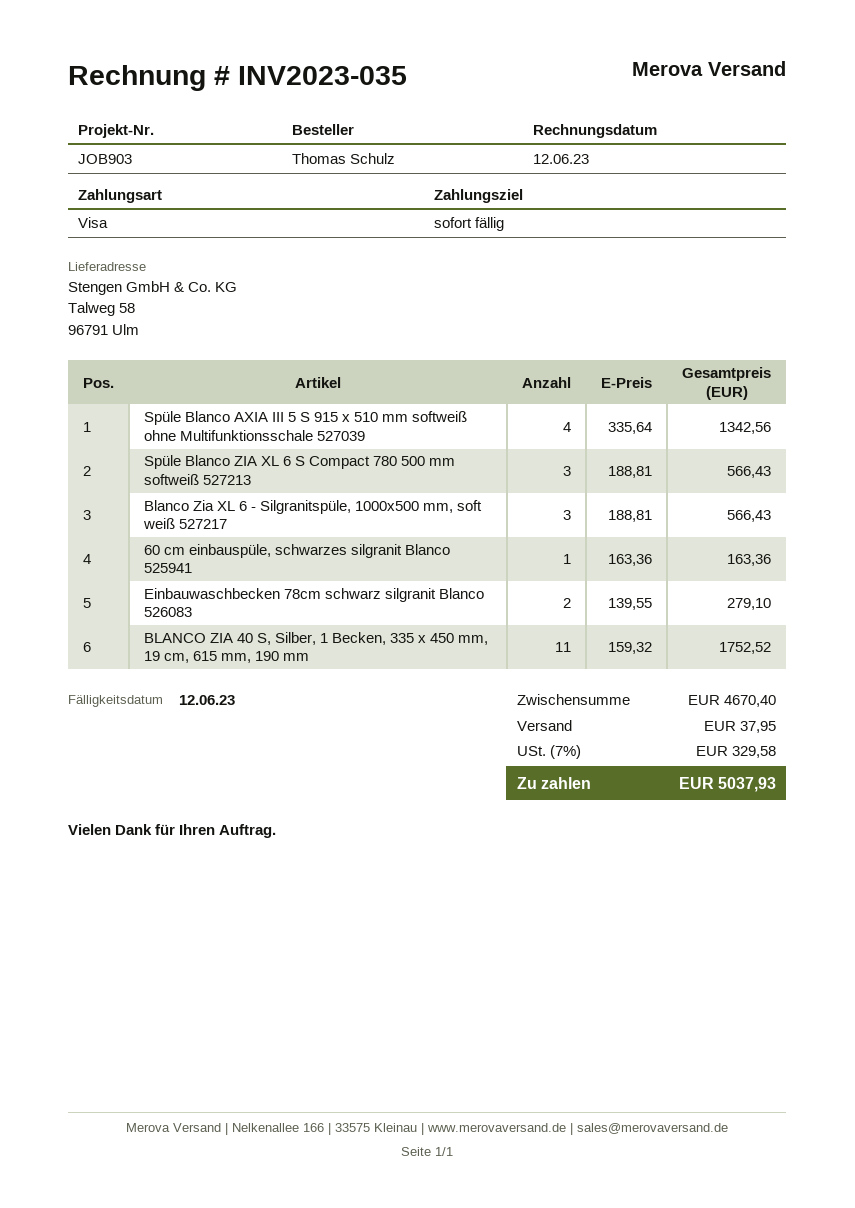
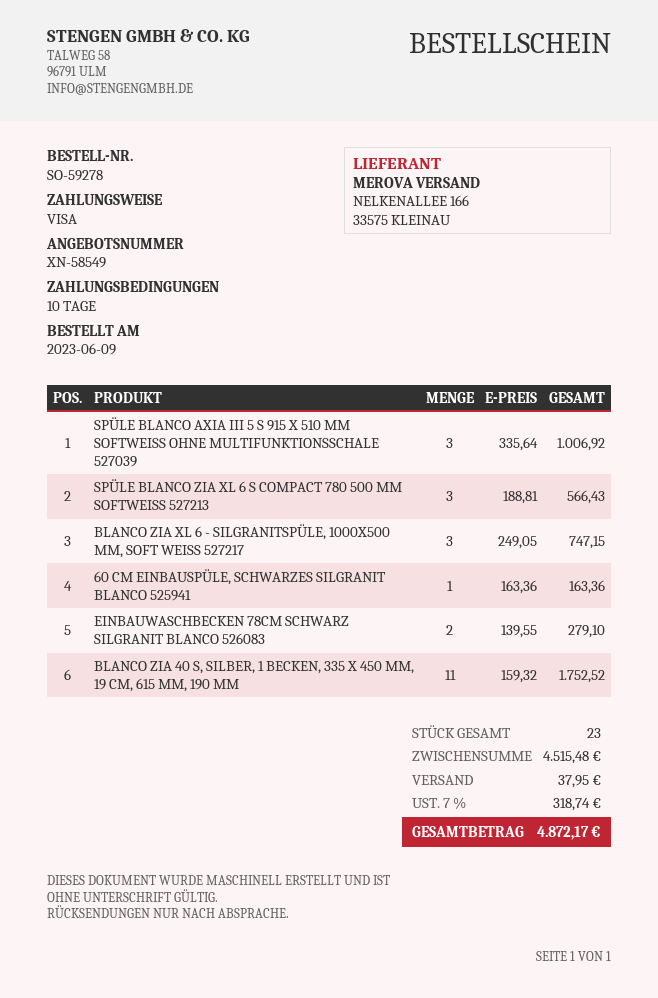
payment terms: on receipt -> 10 days
Spüle Blanco AXIA III 5 S 915 x 510 mm softweiß ohne Multifunktionsschale 527039: 4 x 335.64 = 1342.56 -> 3 x 335.64 = 1006.92
Blanco Zia XL 6 - Silgranitspüle, 1000x500 mm, soft weiß 527217: 3 x 188.81 = 566.43 -> 3 x 249.05 = 747.15
subtotal: 4670.40 -> 4515.48
tax: 7% = 329.58 -> 7% = 318.74
total: 5037.93 -> 4872.17

